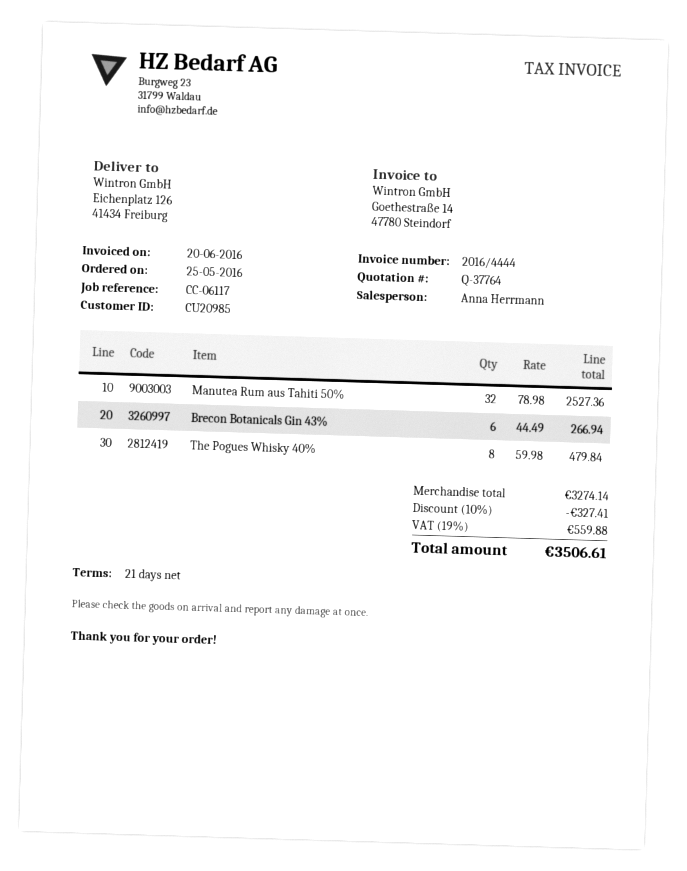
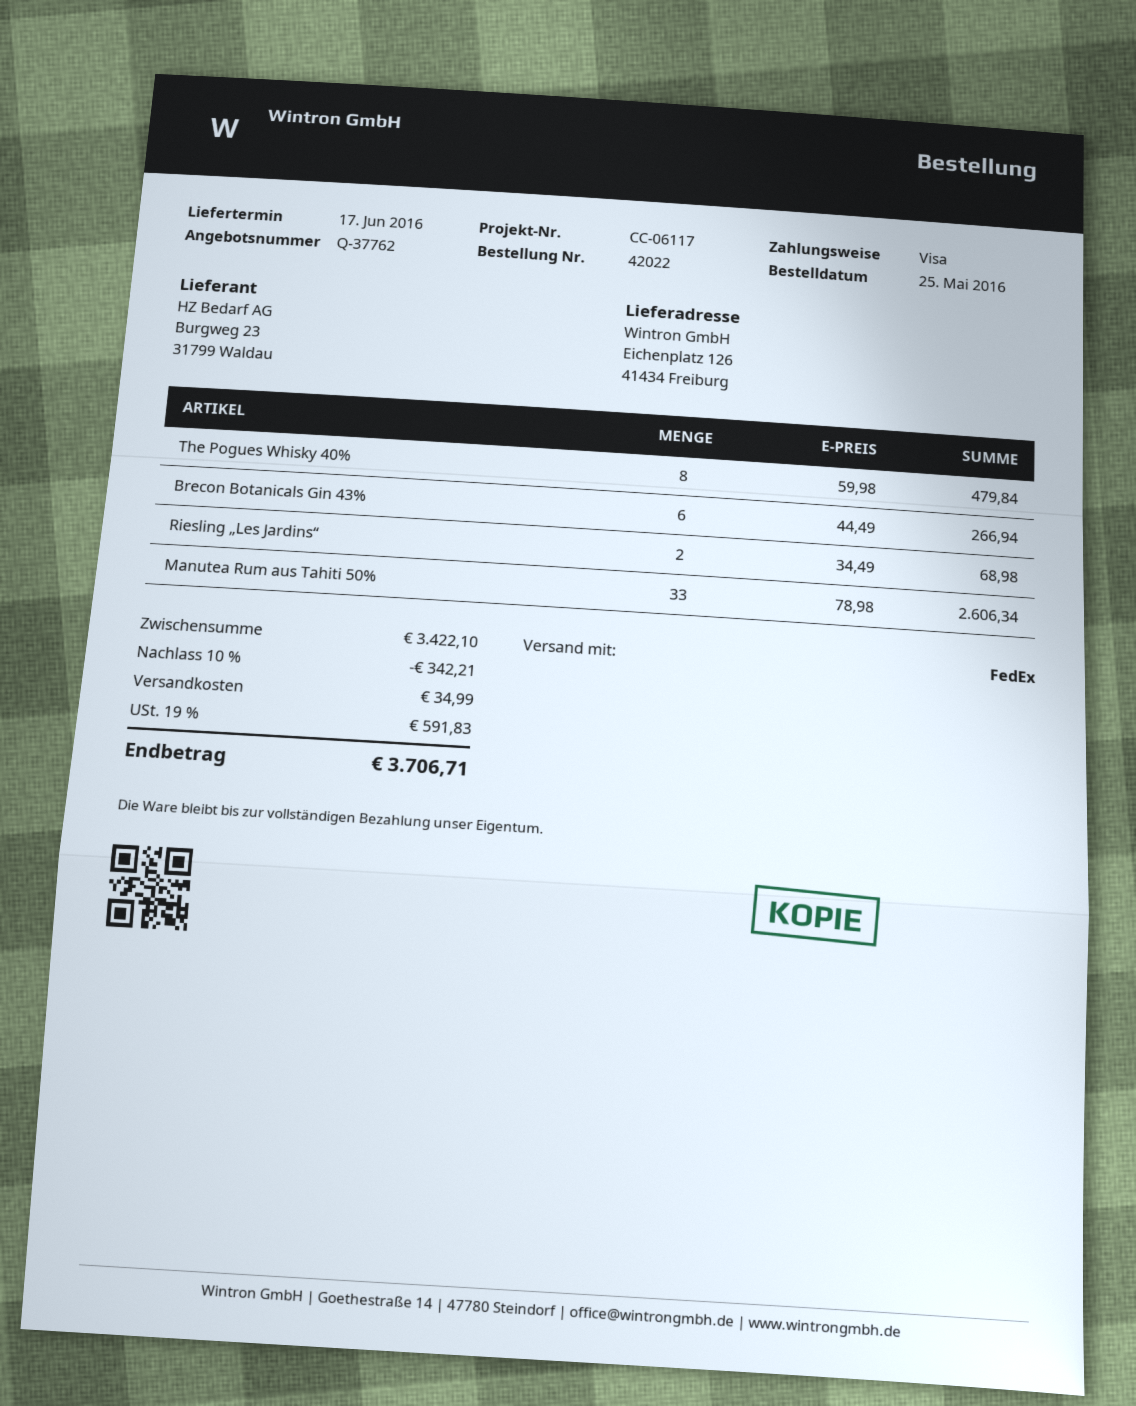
quote number: Q-37764 -> Q-37762
Manutea Rum aus Tahiti 50%: 32 x 78.98 = 2527.36 -> 33 x 78.98 = 2606.34
Riesling „Les Jardins“: none -> 2 x 34.49 = 68.98
subtotal: 3274.14 -> 3422.10
discount: 10% = 327.41 -> 10% = 342.21
shipping: none -> 34.99
tax: 19% = 559.88 -> 19% = 591.83
total: 3506.61 -> 3706.71

